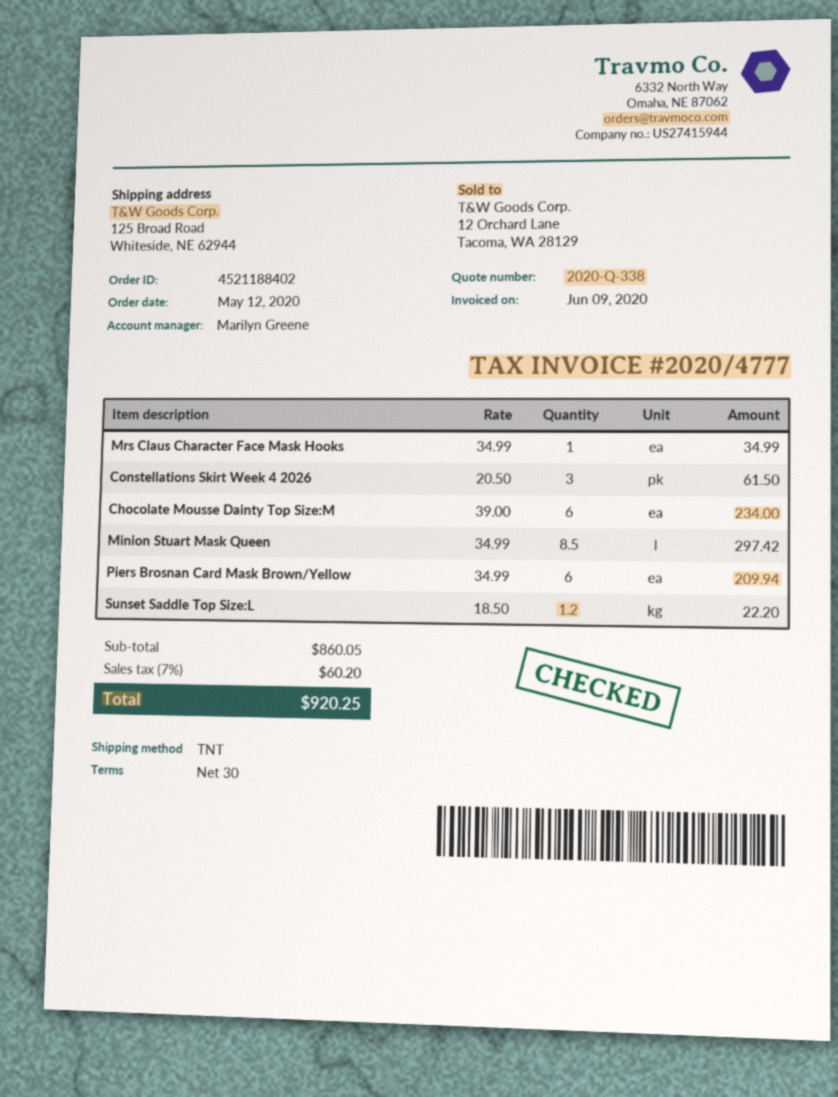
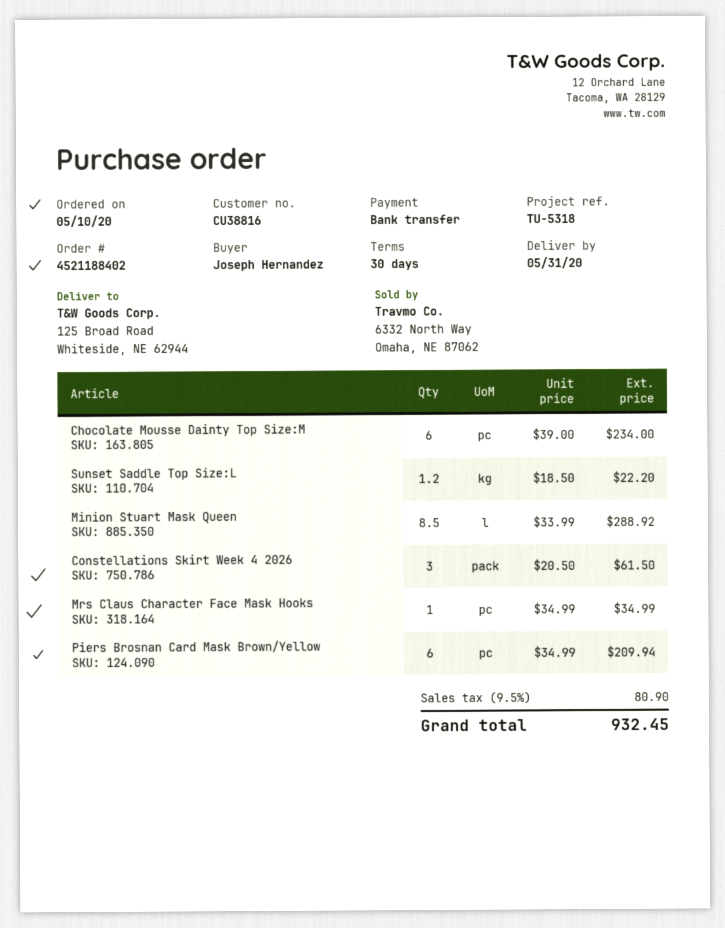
order date: 2020-05-12 -> 2020-05-10
Minion Stuart Mask Queen: 8.5 x 34.99 = 297.42 -> 8.5 x 33.99 = 288.92
tax: 7% = 60.20 -> 9.5% = 80.90
total: 920.25 -> 932.45

